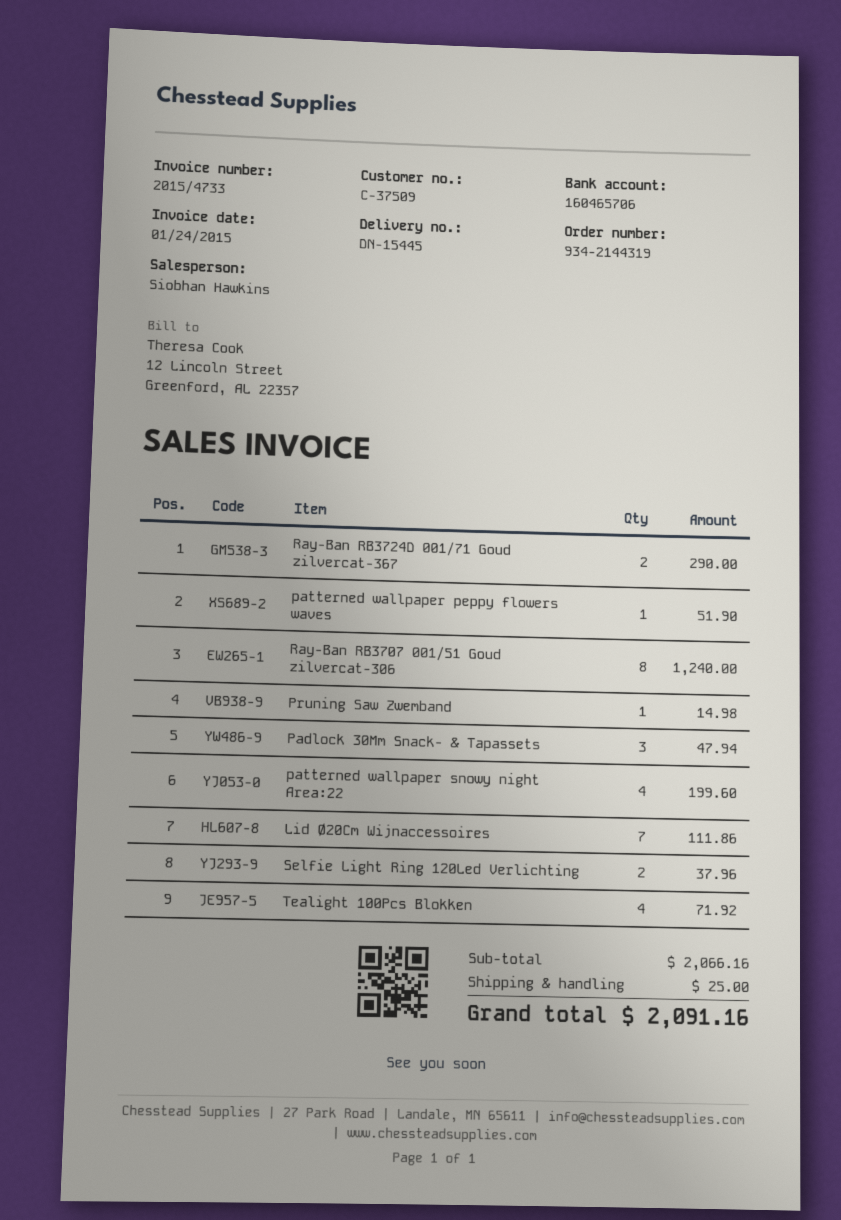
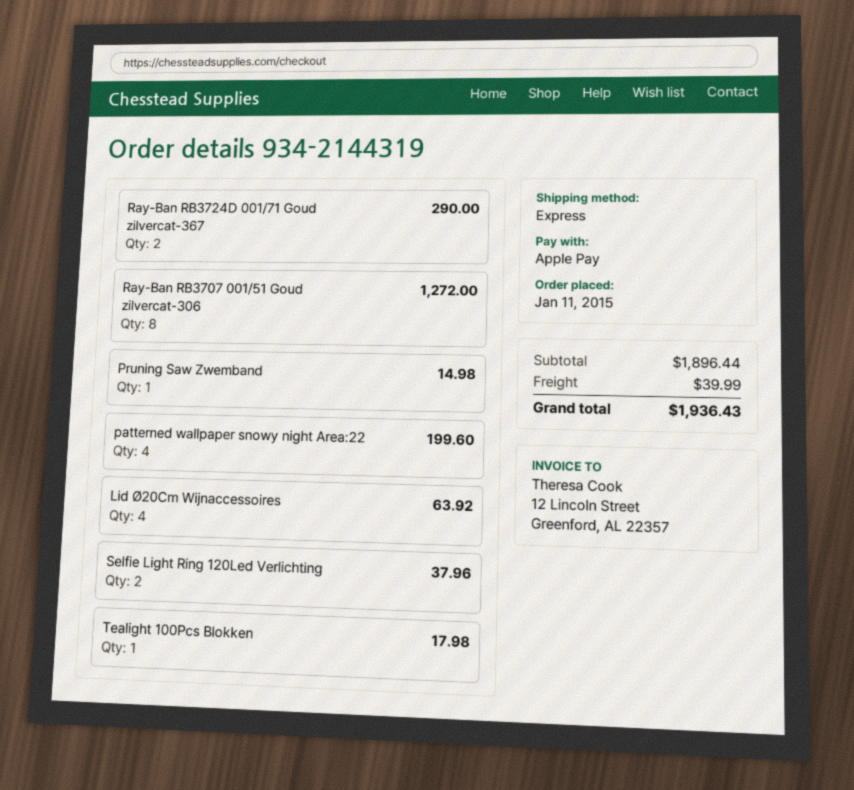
patterned wallpaper peppy flowers waves: 1 for 51.90 -> none
Ray-Ban RB3707 001/51 Goud zilvercat-306: 8 for 1240.00 -> 8 for 1272.00
Padlock 30Mm Snack- & Tapassets: 3 for 47.94 -> none
Lid Ø20Cm Wijnaccessoires: 7 for 111.86 -> 4 for 63.92
Tealight 100Pcs Blokken: 4 for 71.92 -> 1 for 17.98
subtotal: 2066.16 -> 1896.44
shipping: 25.00 -> 39.99
total: 2091.16 -> 1936.43

